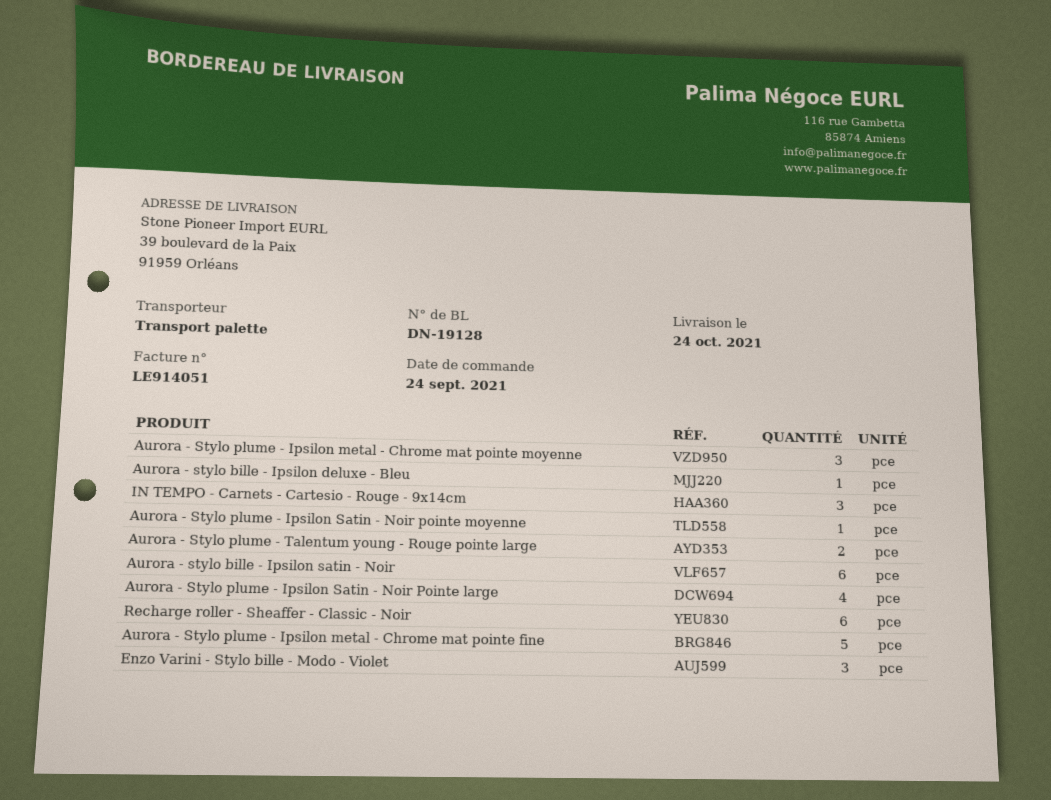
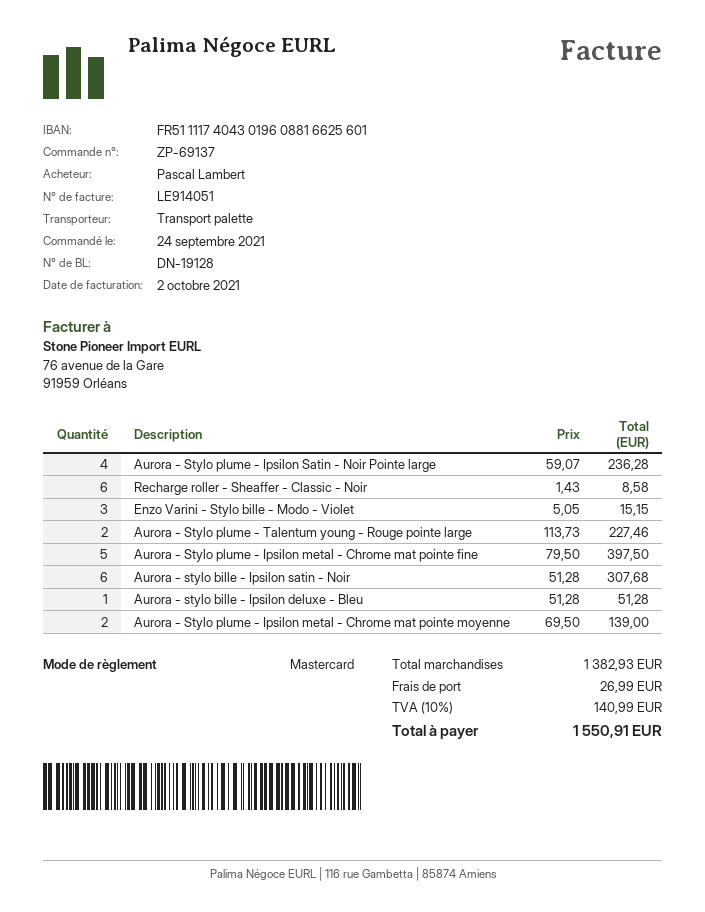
Aurora - Stylo plume - Ipsilon metal - Chrome mat pointe moyenne: 3 -> 2
IN TEMPO - Carnets - Cartesio - Rouge - 9x14cm: 3 -> none
Aurora - Stylo plume - Ipsilon Satin - Noir pointe moyenne: 1 -> none

